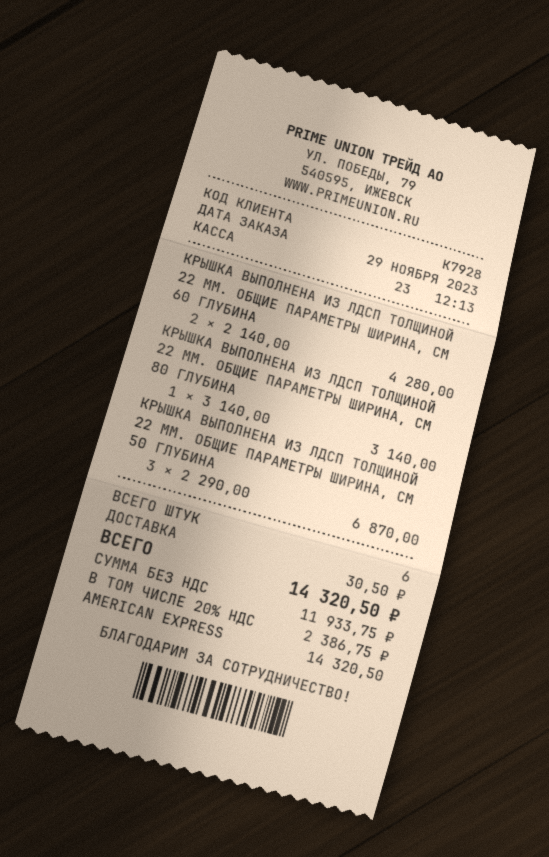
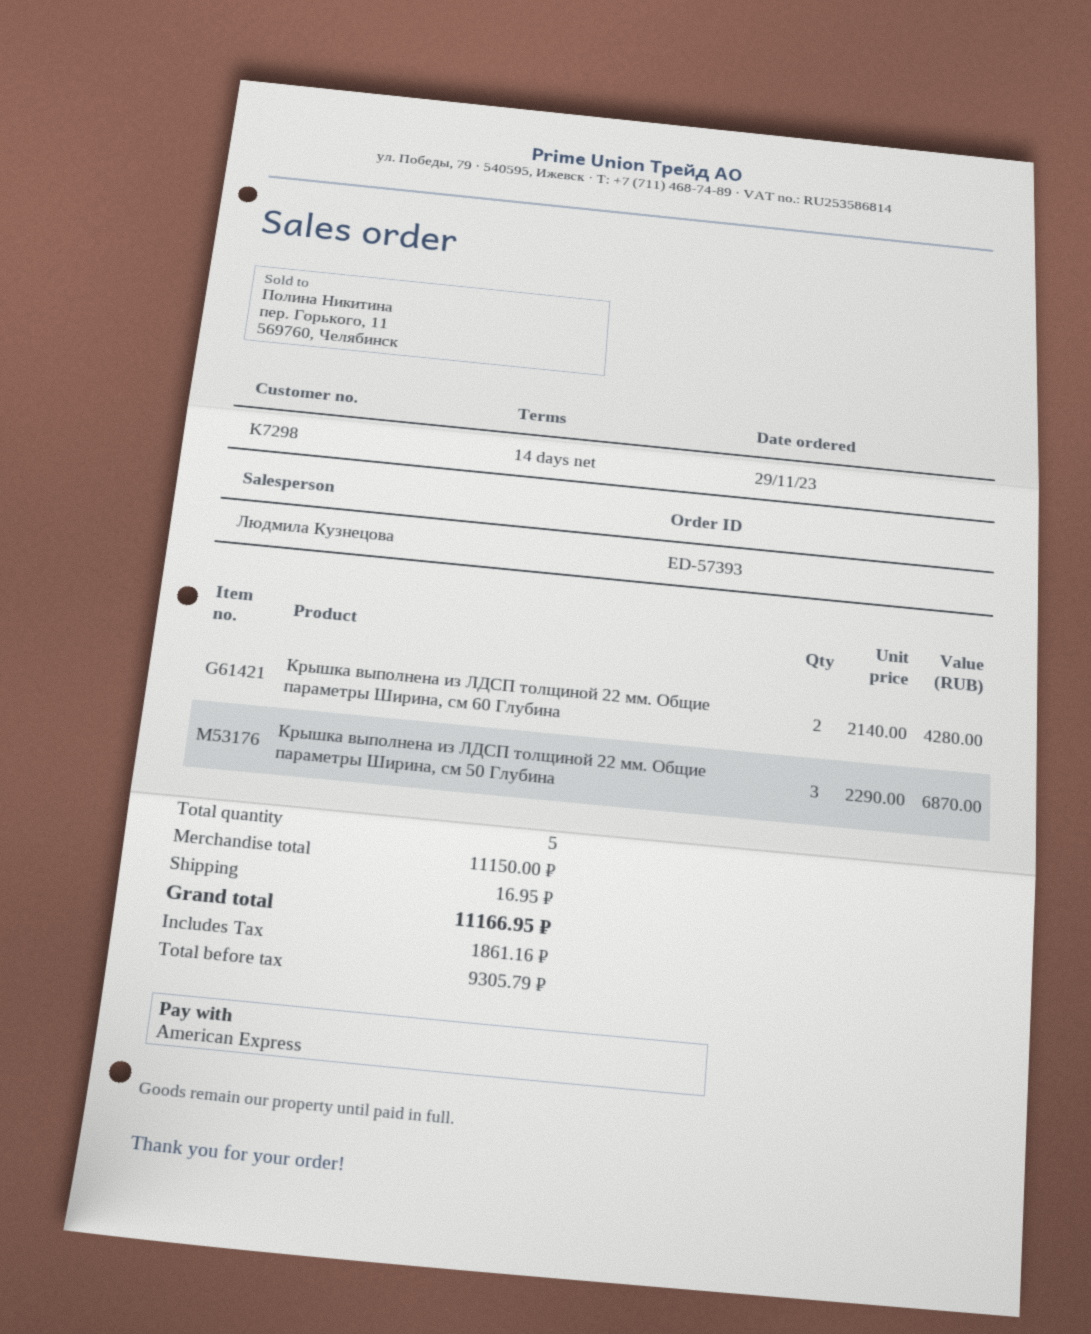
customer number: K7928 -> K7298
КРЫШКА ВЫПОЛНЕНА ИЗ ЛДСП ТОЛЩИНОЙ 22 ММ. ОБЩИЕ ПАРАМЕТРЫ ШИРИНА, СМ 80 ГЛУБИНА: 1 x 3140.00 = 3140.00 -> none
total quantity: 6 -> 5
shipping: 30.50 -> 16.95
net: 11933.75 -> 9305.79
tax: 2386.75 -> 1861.16
total: 14320.50 -> 11166.95

